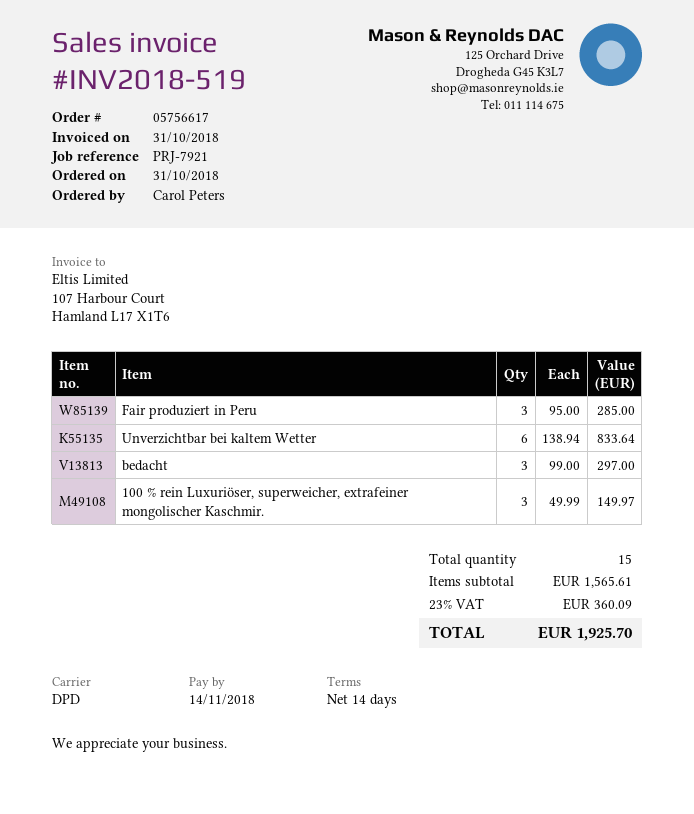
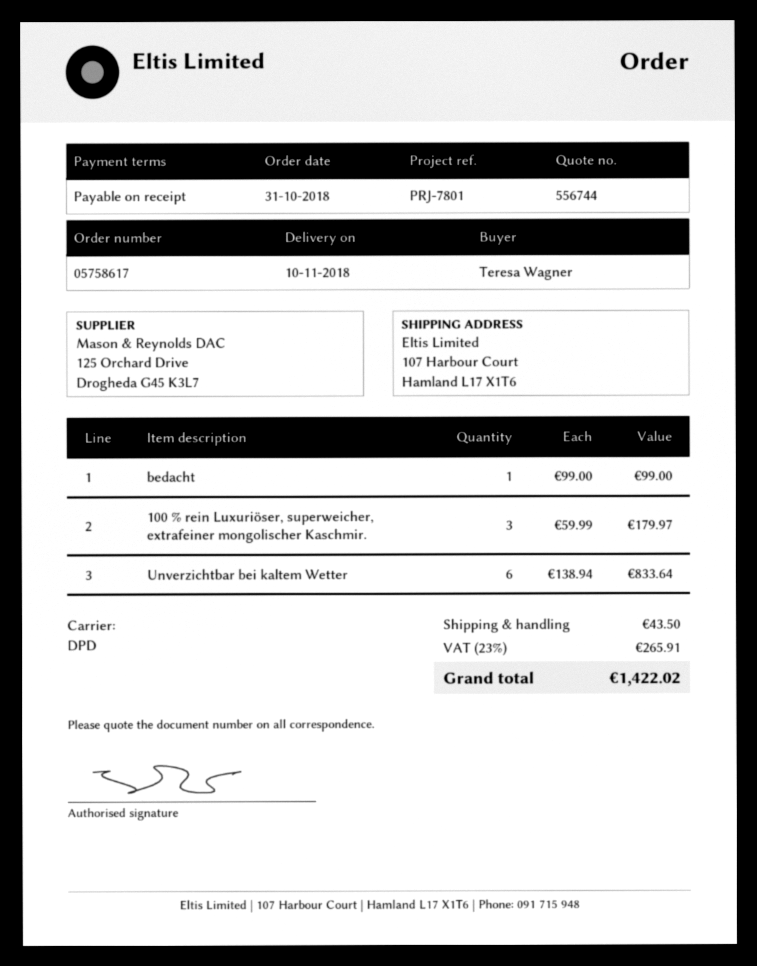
order number: 05756617 -> 05758617
payment terms: 14 days -> on receipt
reference: PRJ-7921 -> PRJ-7801
ordered by: Carol Peters -> Teresa Wagner
Fair produziert in Peru: 3 x 95.00 = 285.00 -> none
bedacht: 3 x 99.00 = 297.00 -> 1 x 99.00 = 99.00
100 % rein Luxuriöser, superweicher, extrafeiner mongolischer Kaschmir.: 3 x 49.99 = 149.97 -> 3 x 59.99 = 179.97
shipping: none -> 43.50
tax: 23% = 360.09 -> 23% = 265.91
total: 1925.70 -> 1422.02

